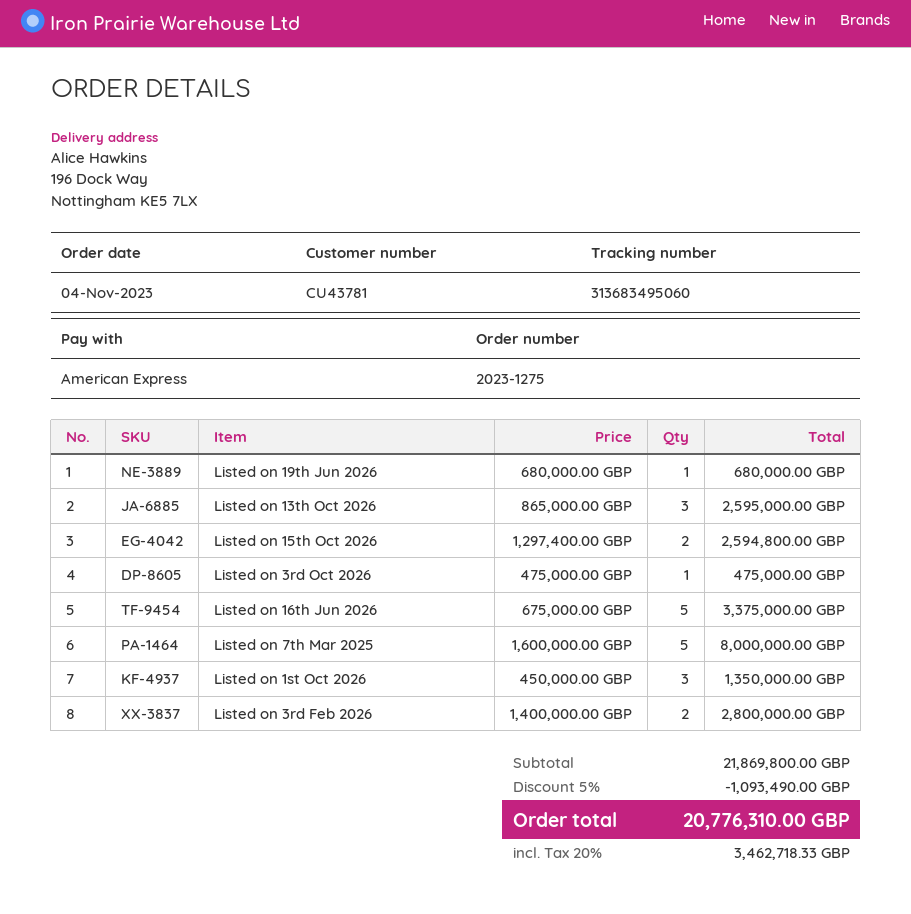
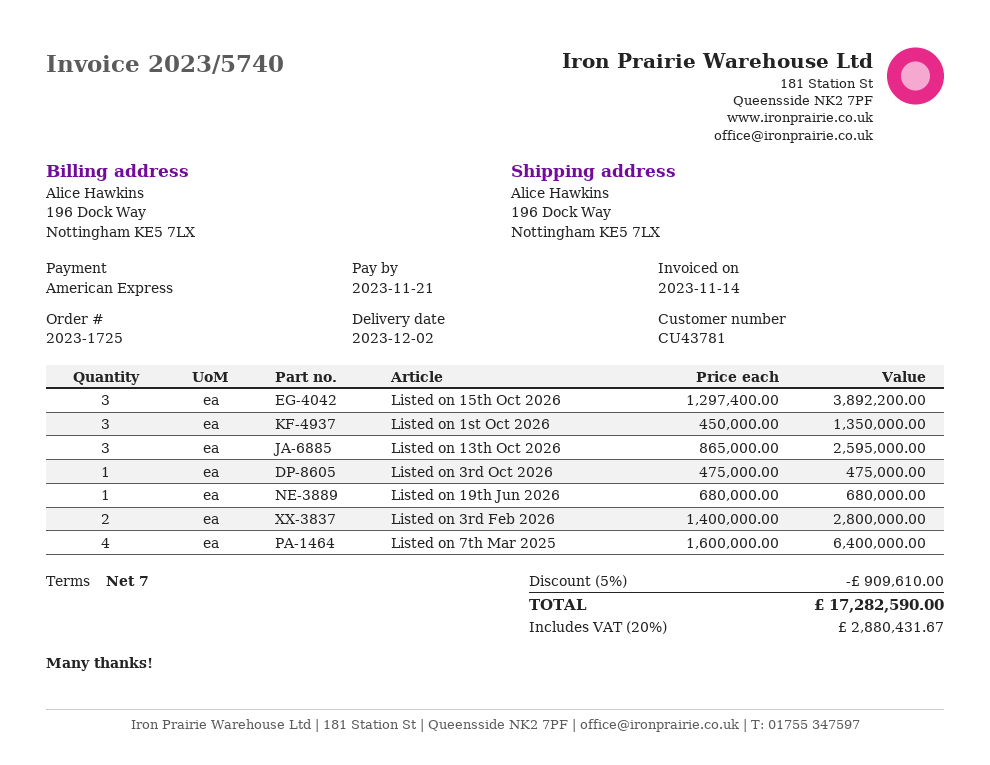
order number: 2023-1275 -> 2023-1725
Listed on 15th Oct 2026: 2 x 1297400.00 = 2594800.00 -> 3 x 1297400.00 = 3892200.00
Listed on 16th Jun 2026: 5 x 675000.00 = 3375000.00 -> none
Listed on 7th Mar 2025: 5 x 1600000.00 = 8000000.00 -> 4 x 1600000.00 = 6400000.00
discount: 5% = 1093490.00 -> 5% = 909610.00
tax: 20% = 3462718.33 -> 20% = 2880431.67
total: 20776310.00 -> 17282590.00

